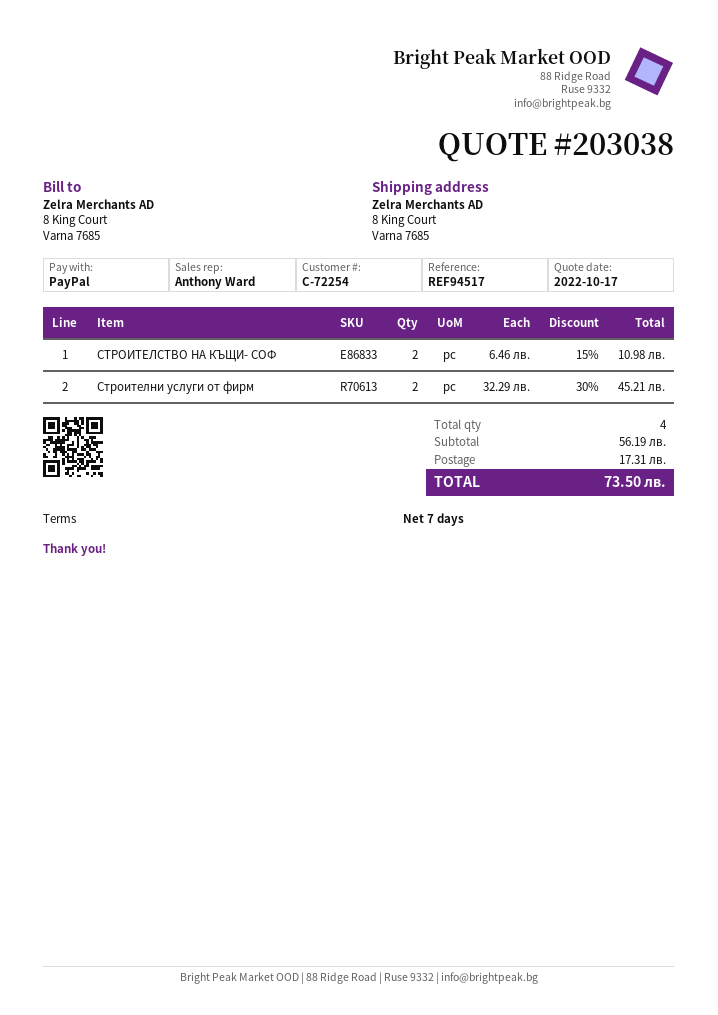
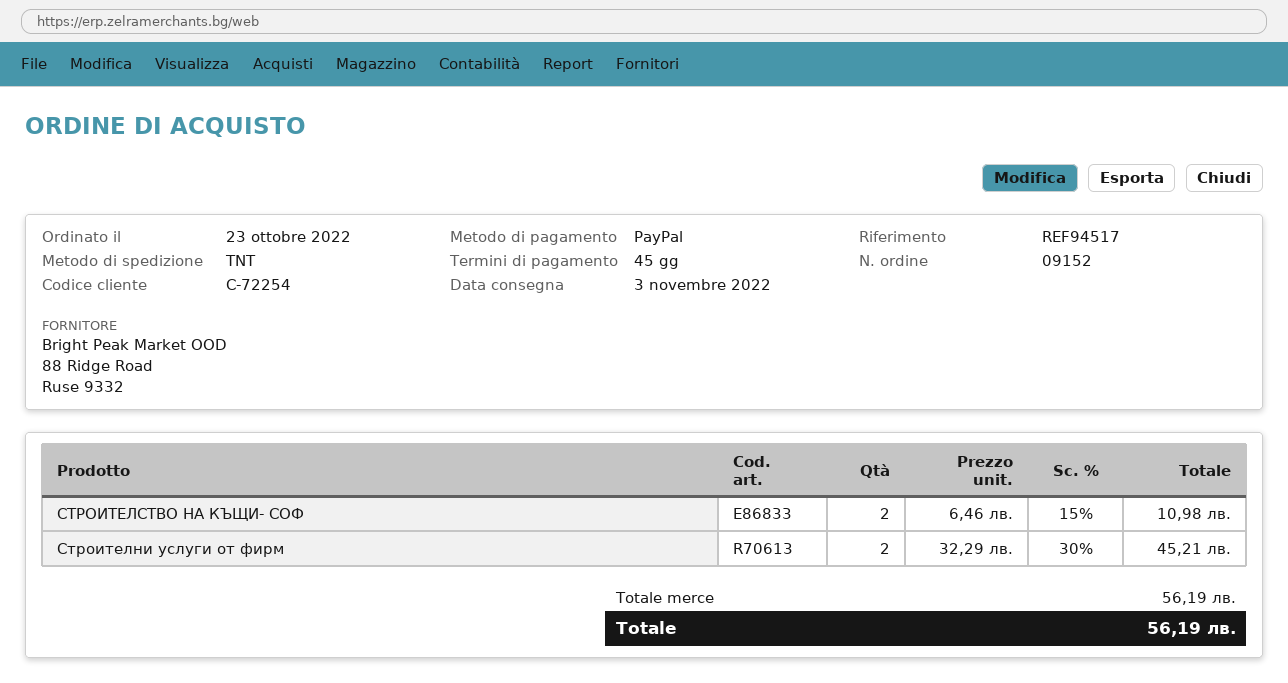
payment terms: 7 days -> 45 days
shipping: 17.31 -> none
total: 73.50 -> 56.19

